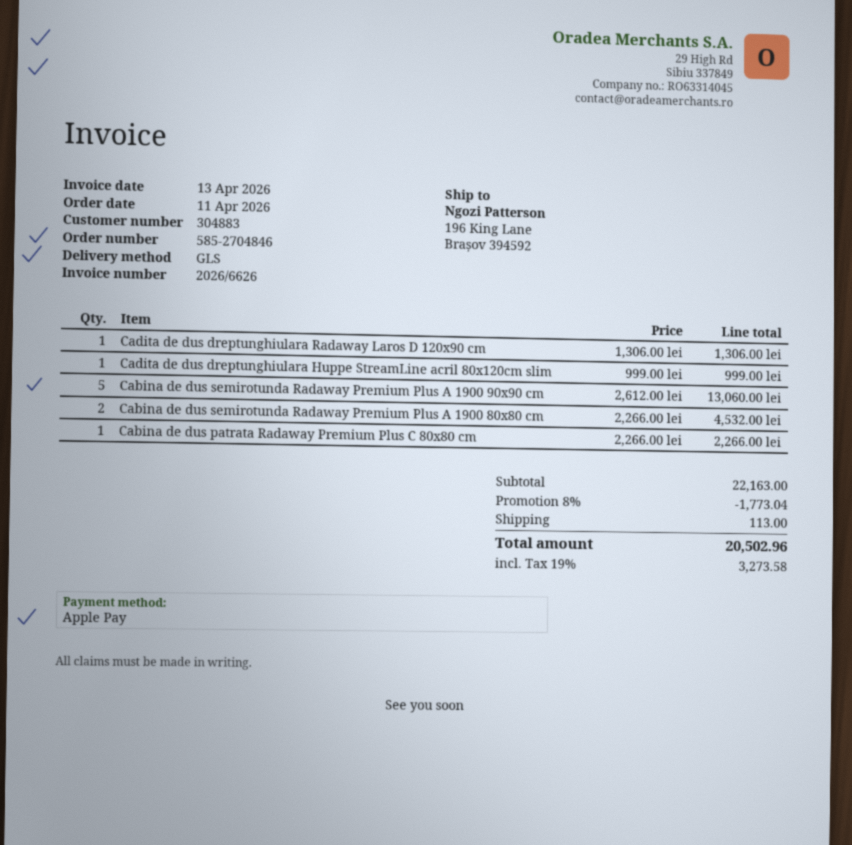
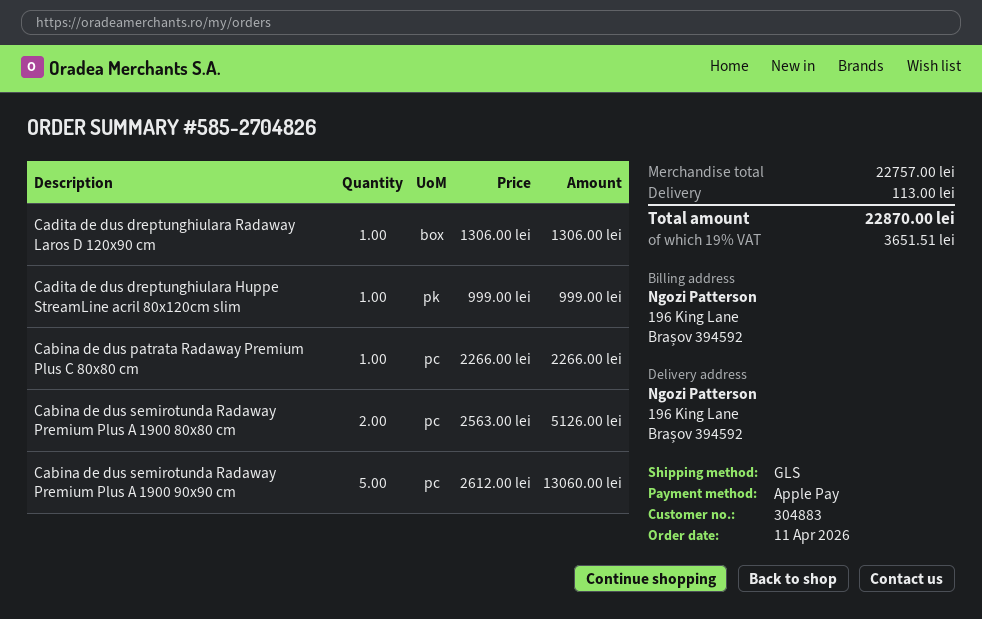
order number: 585-2704846 -> 585-2704826
Cabina de dus semirotunda Radaway Premium Plus A 1900 80x80 cm: 2 x 2266.00 = 4532.00 -> 2 x 2563.00 = 5126.00
subtotal: 22163.00 -> 22757.00
discount: 8% = 1773.04 -> none
tax: 19% = 3273.58 -> 19% = 3651.51
total: 20502.96 -> 22870.00

